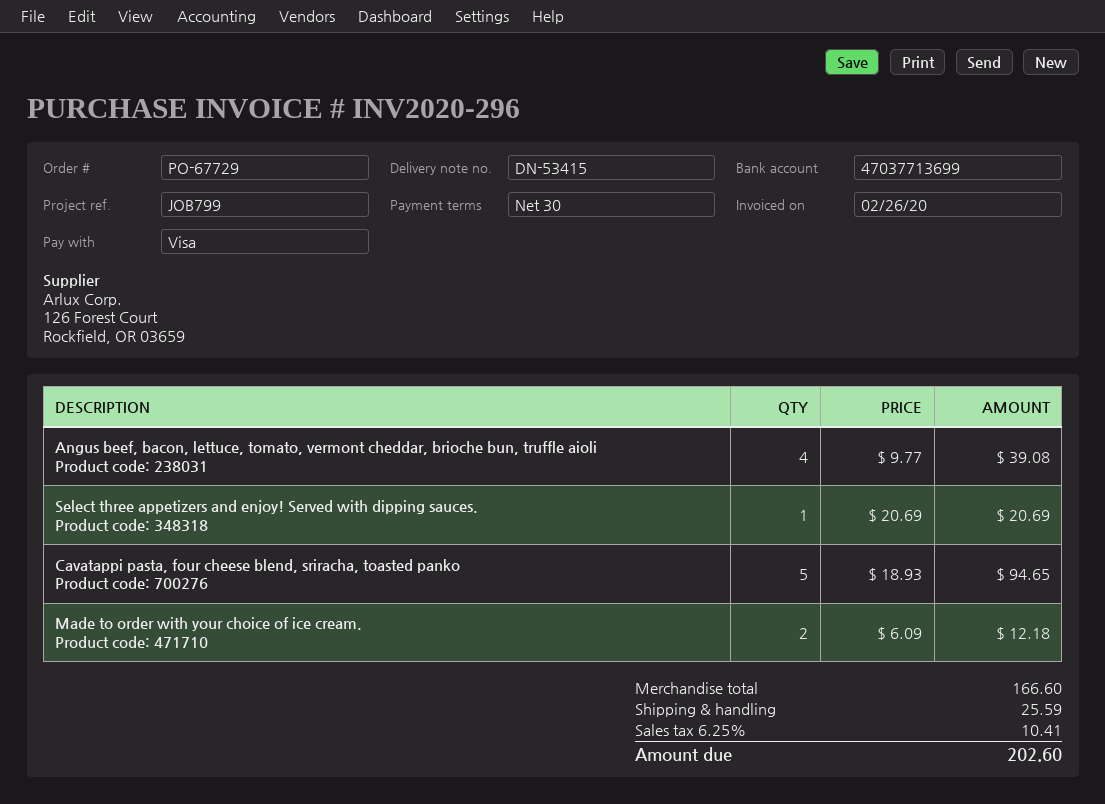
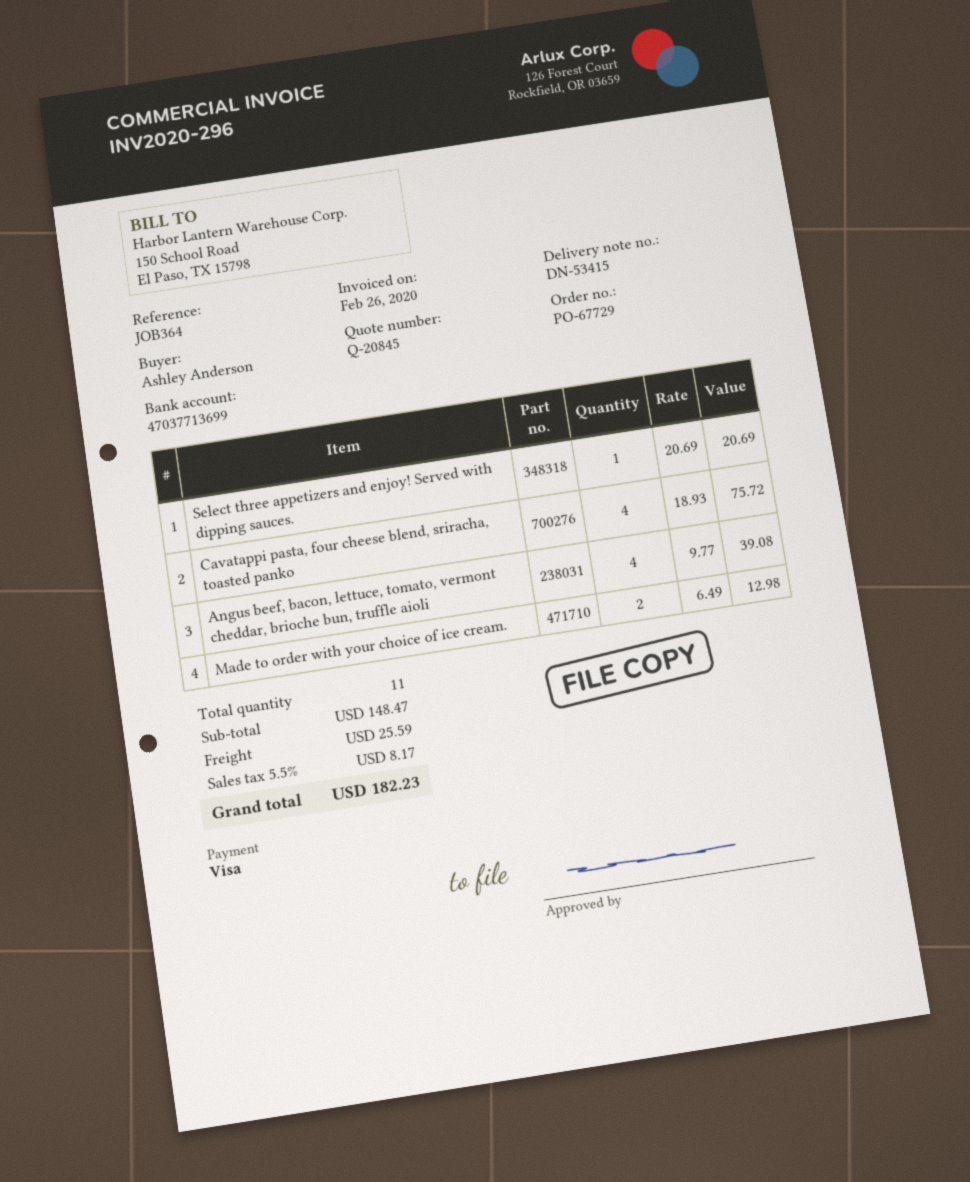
reference: JOB799 -> JOB364
Cavatappi pasta, four cheese blend, sriracha, toasted panko: 5 x 18.93 = 94.65 -> 4 x 18.93 = 75.72
Made to order with your choice of ice cream.: 2 x 6.09 = 12.18 -> 2 x 6.49 = 12.98
subtotal: 166.60 -> 148.47
tax: 6.25% = 10.41 -> 5.5% = 8.17
total: 202.60 -> 182.23

